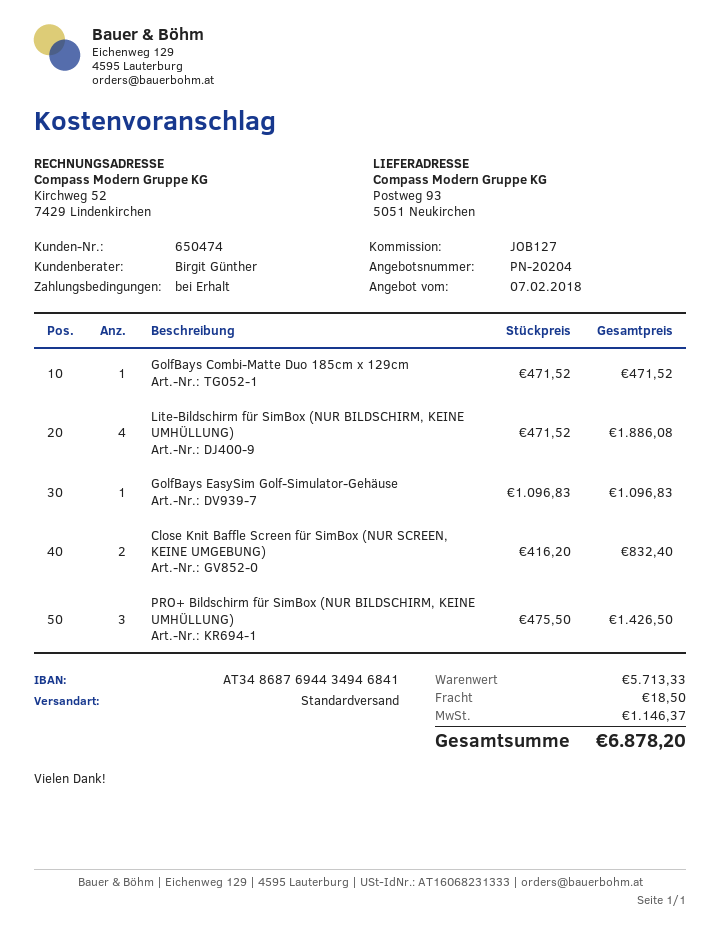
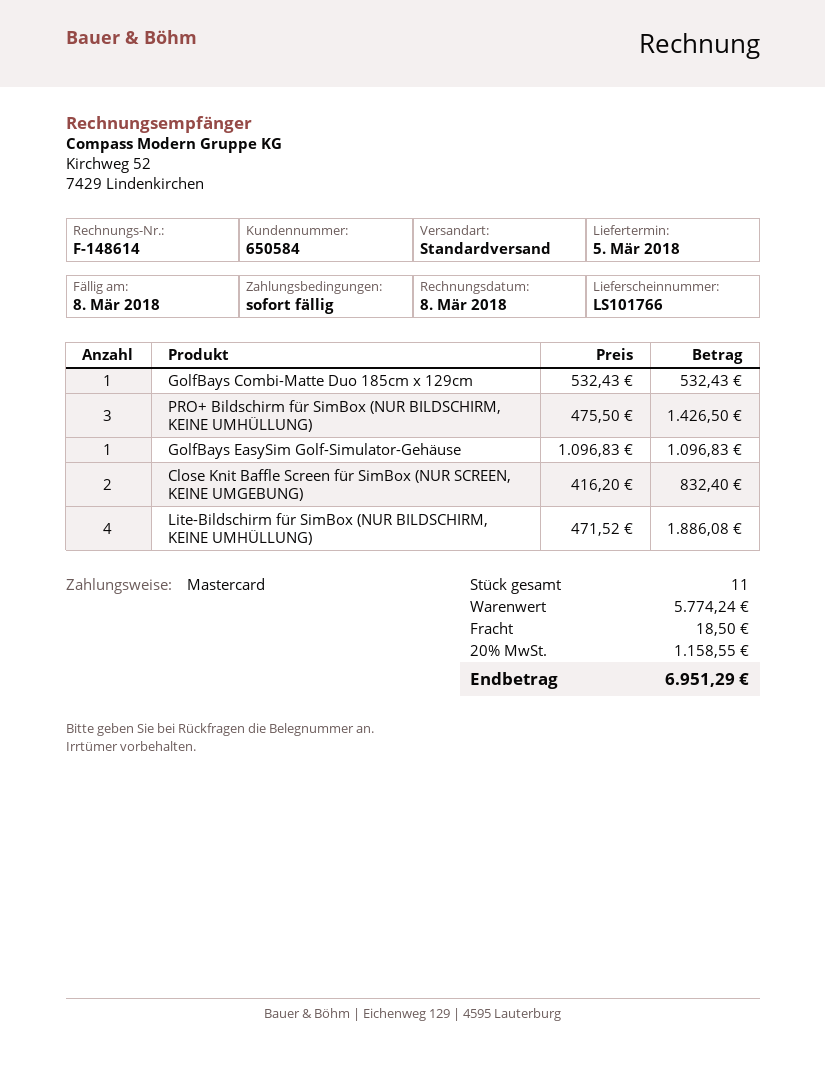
customer number: 650474 -> 650584
GolfBays Combi-Matte Duo 185cm x 129cm: 1 x 471.52 = 471.52 -> 1 x 532.43 = 532.43
subtotal: 5713.33 -> 5774.24
tax: 1146.37 -> 1158.55
total: 6878.20 -> 6951.29

